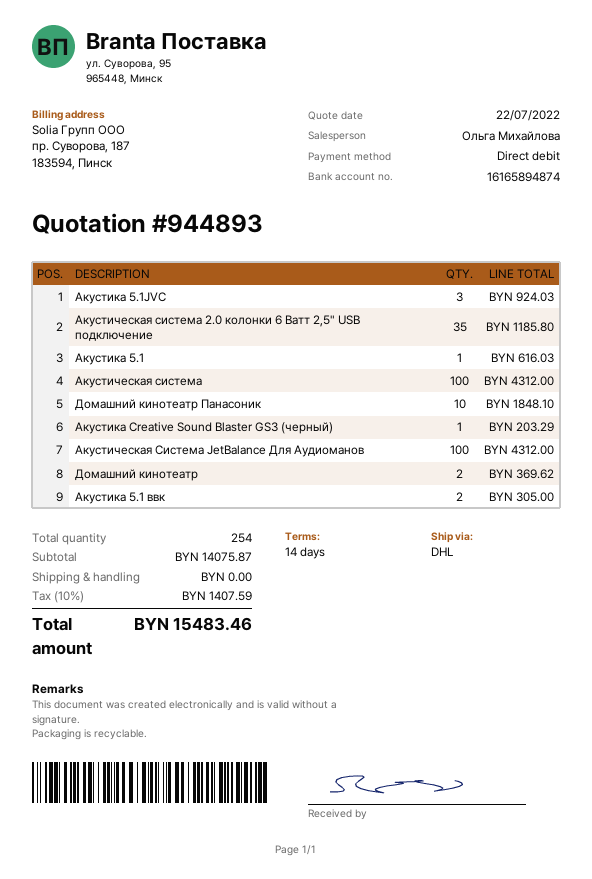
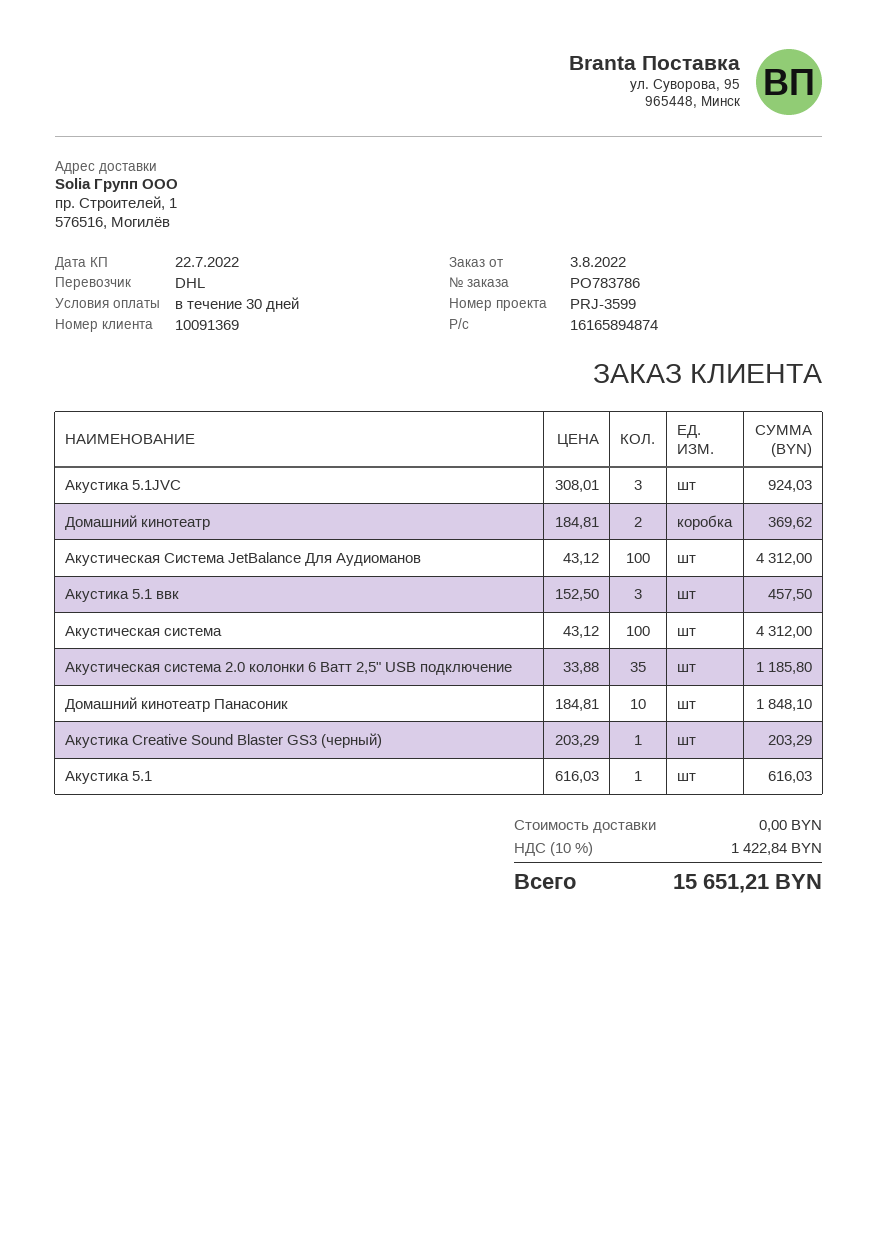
payment terms: 14 days -> 30 days
Акустика 5.1 ввк: 2 for 305.00 -> 3 for 457.50
tax: 10% = 1407.59 -> 10% = 1422.84
total: 15483.46 -> 15651.21

